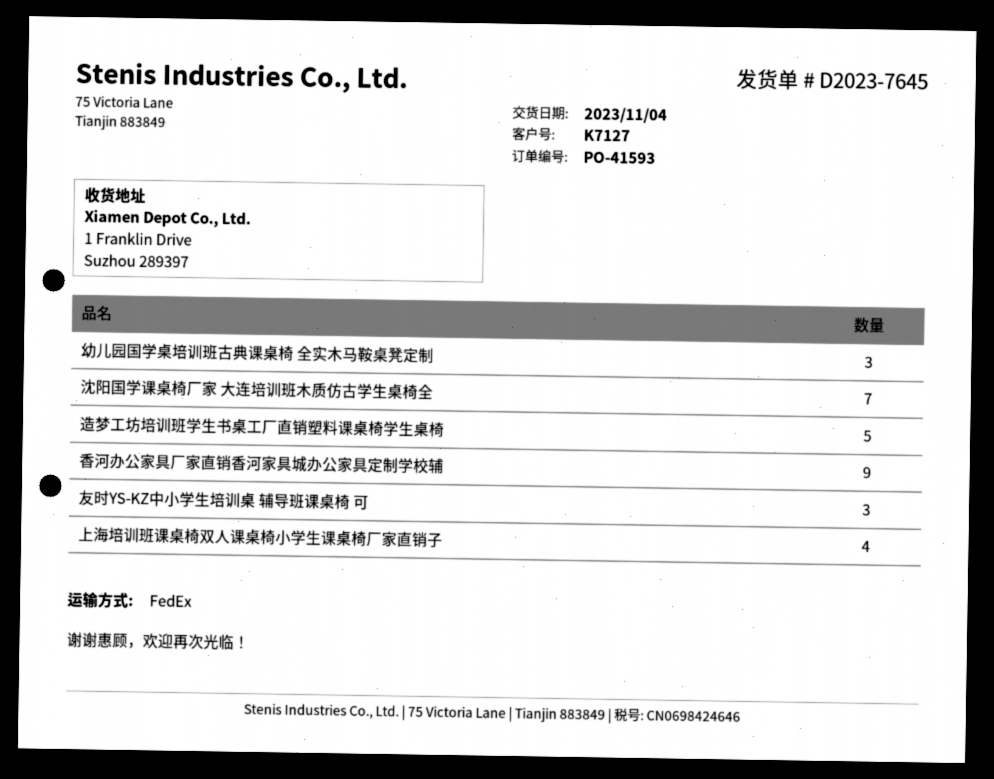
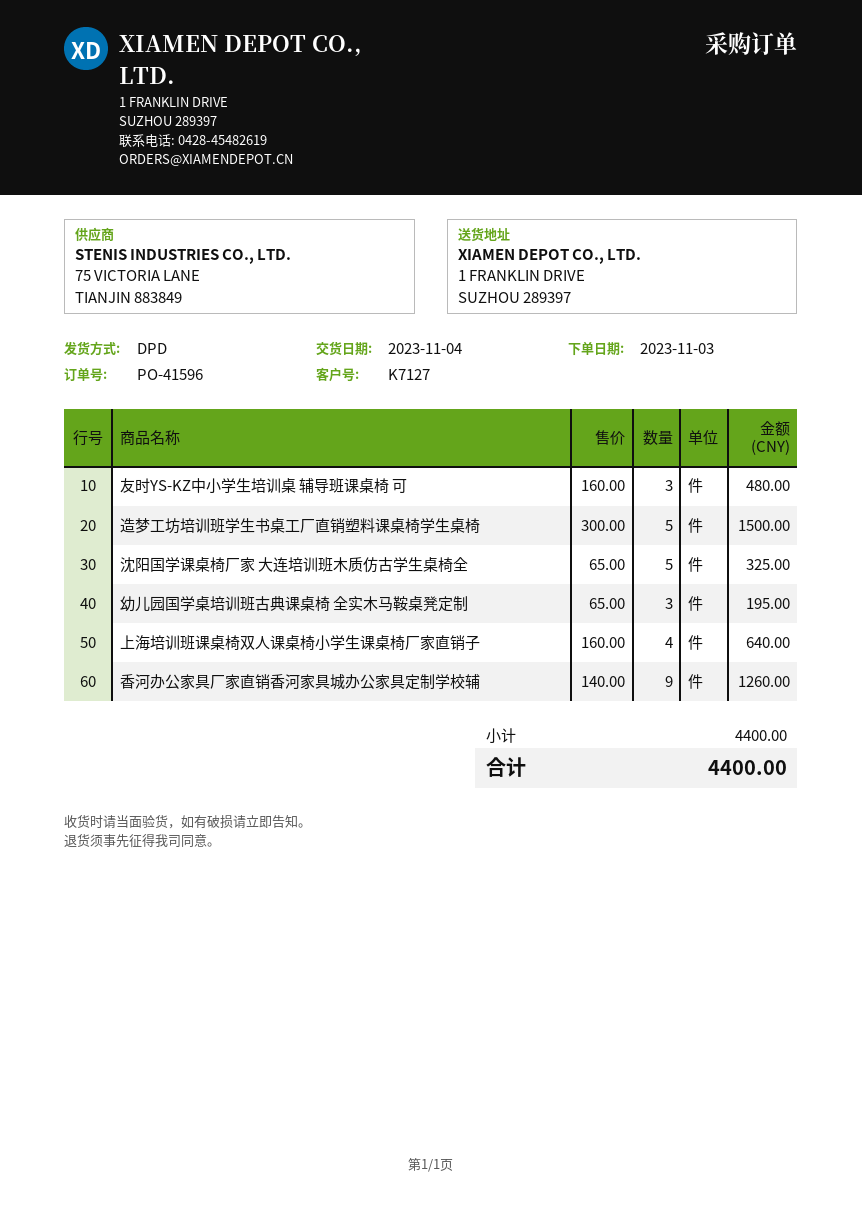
order number: PO-41593 -> PO-41596
shipping method: FedEx -> DPD
沈阳国学课桌椅厂家 大连培训班木质仿古学生桌椅全: 7 -> 5

